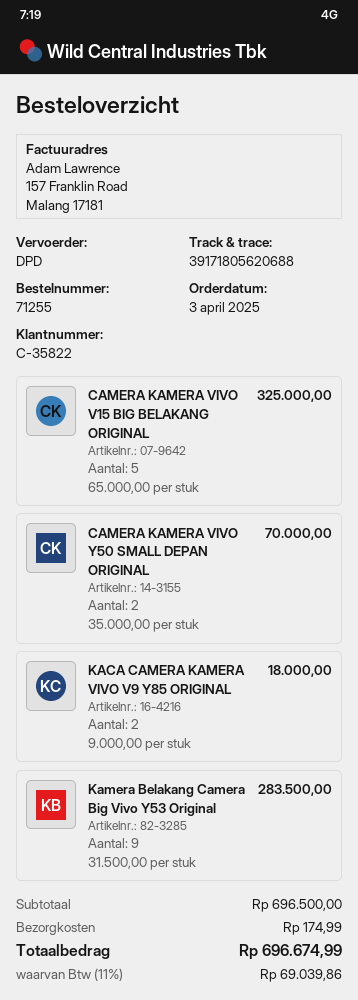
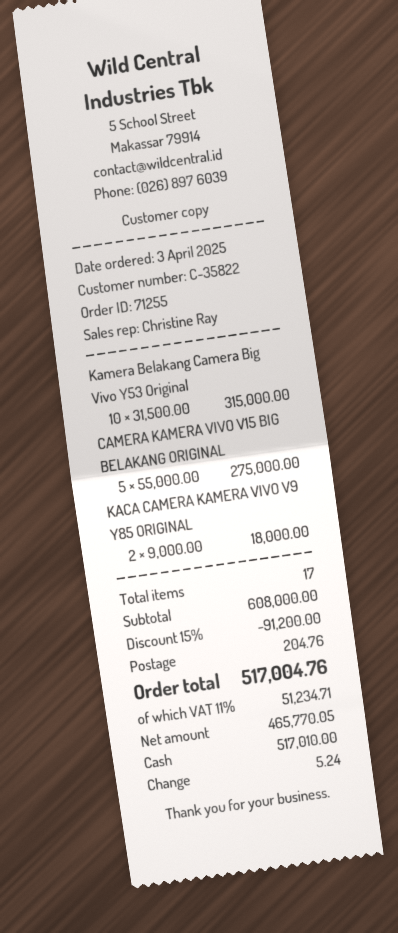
CAMERA KAMERA VIVO V15 BIG BELAKANG ORIGINAL: 5 x 65000.00 = 325000.00 -> 5 x 55000.00 = 275000.00
CAMERA KAMERA VIVO Y50 SMALL DEPAN ORIGINAL: 2 x 35000.00 = 70000.00 -> none
Kamera Belakang Camera Big Vivo Y53 Original: 9 x 31500.00 = 283500.00 -> 10 x 31500.00 = 315000.00
subtotal: 696500.00 -> 608000.00
discount: none -> 15% = 91200.00
shipping: 174.99 -> 204.76
tax: 11% = 69039.86 -> 11% = 51234.71
total: 696674.99 -> 517004.76

